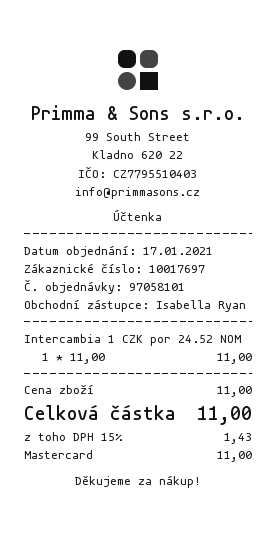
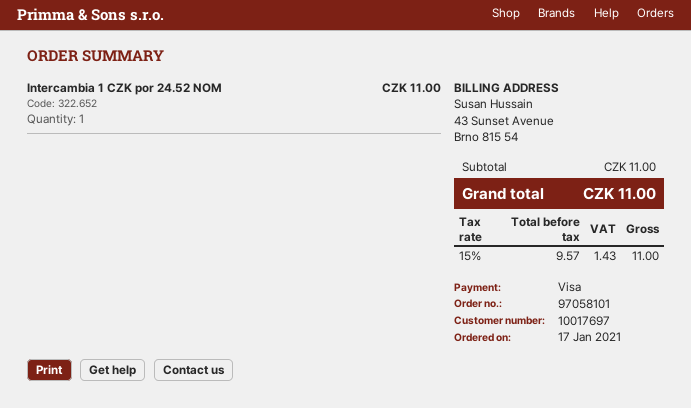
payment method: Mastercard -> Visa

